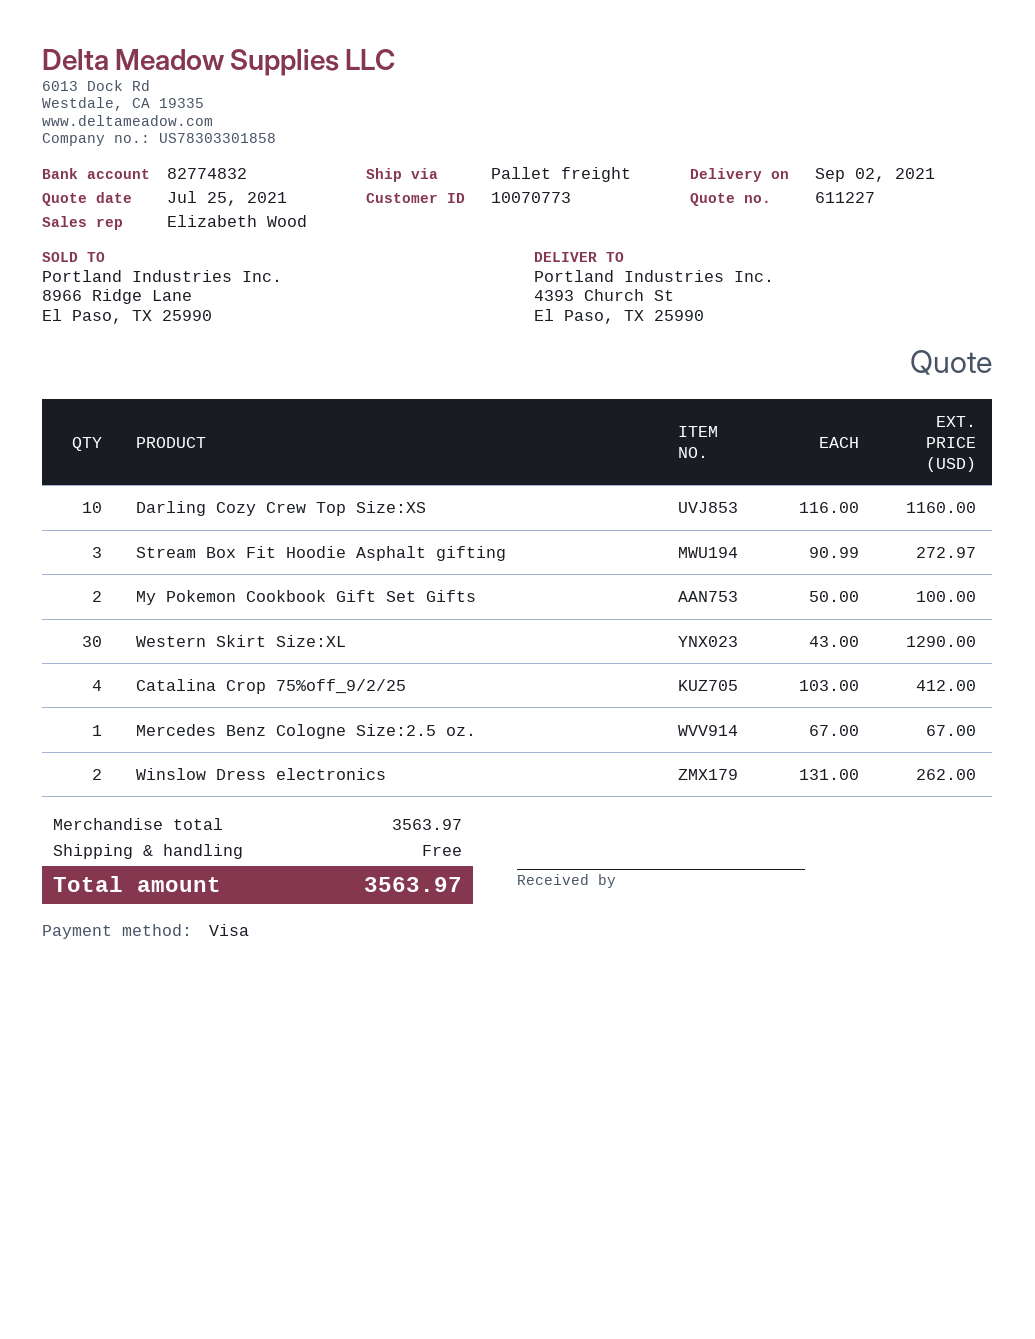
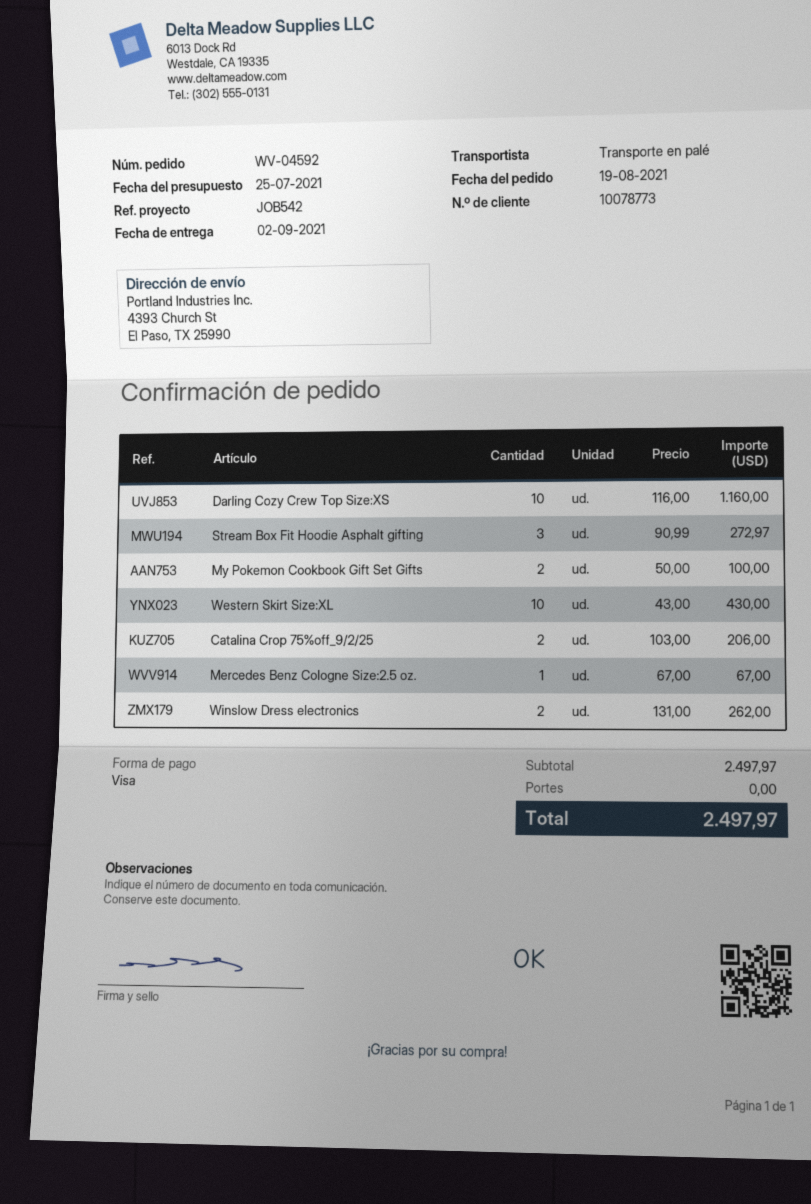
customer number: 10070773 -> 10078773
Western Skirt Size:XL: 30 x 43.00 = 1290.00 -> 10 x 43.00 = 430.00
Catalina Crop 75%off_9/2/25: 4 x 103.00 = 412.00 -> 2 x 103.00 = 206.00
subtotal: 3563.97 -> 2497.97
total: 3563.97 -> 2497.97

